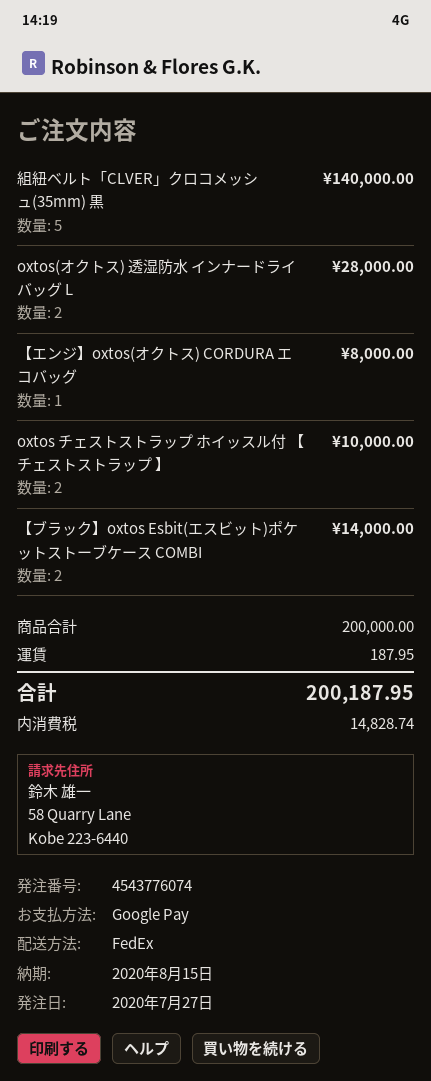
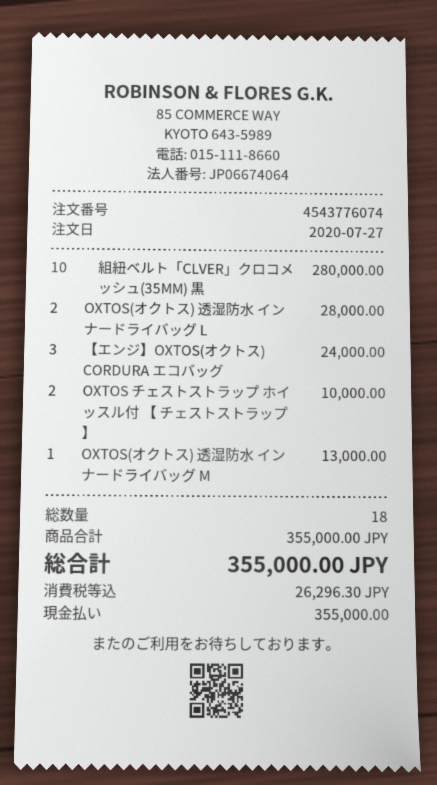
payment method: Google Pay -> cash
組紐ベルト「CLVER」クロコメッシュ(35mm) 黒: 5 for 140000.00 -> 10 for 280000.00
【エンジ】oxtos(オクトス) CORDURA エコバッグ: 1 for 8000.00 -> 3 for 24000.00
【ブラック】oxtos Esbit(エスビット)ポケットストーブケース COMBI: 2 for 14000.00 -> none
OXTOS(オクトス) 透湿防水 インナードライバッグ M: none -> 1 for 13000.00
subtotal: 200000.00 -> 355000.00
shipping: 187.95 -> none
tax: 14828.74 -> 26296.30
total: 200187.95 -> 355000.00

